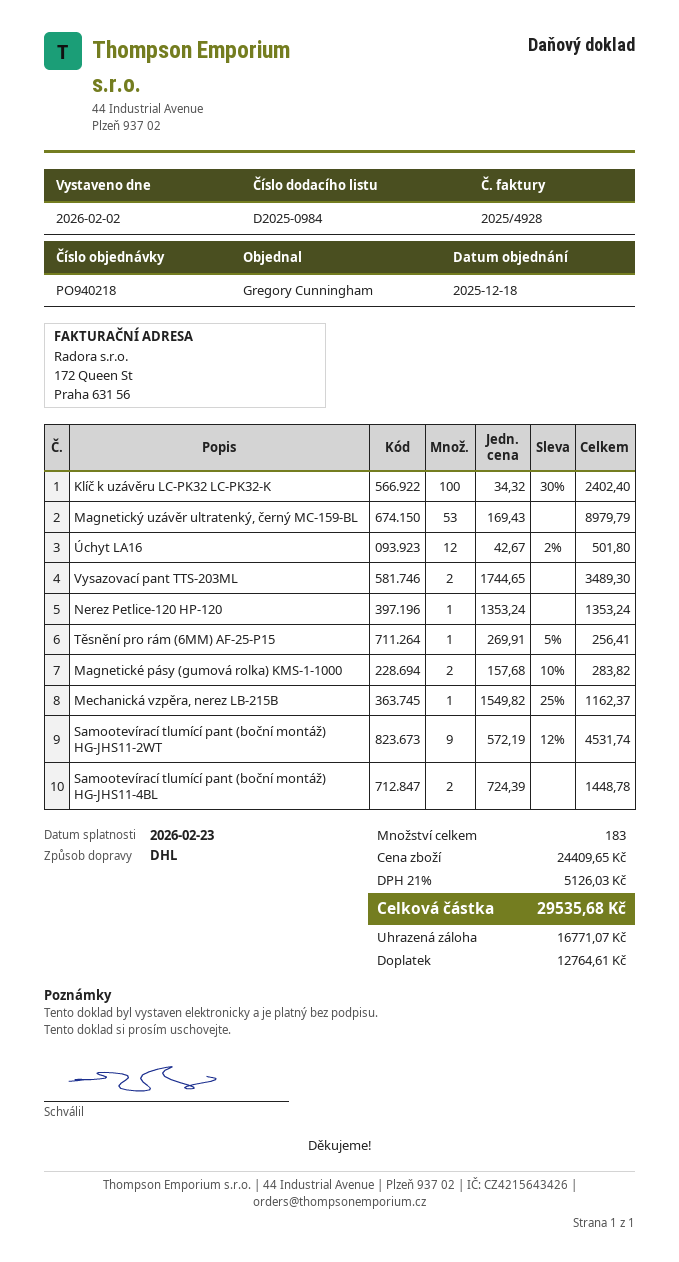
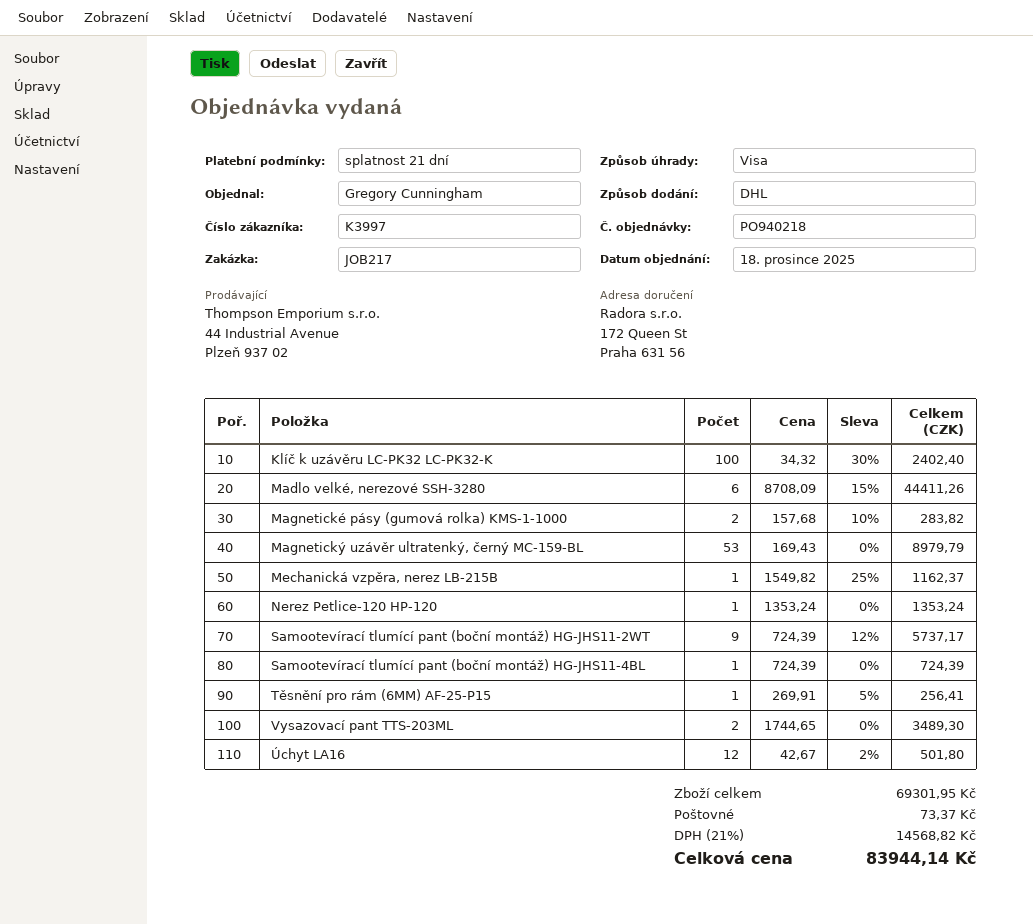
Samootevírací tlumící pant (boční montáž) HG-JHS11-2WT: 9 x 572.19 - 12% = 4531.74 -> 9 x 724.39 - 12% = 5737.17
Samootevírací tlumící pant (boční montáž) HG-JHS11-4BL: 2 x 724.39 = 1448.78 -> 1 x 724.39 = 724.39
Madlo velké, nerezové SSH-3280: none -> 6 x 8708.09 - 15% = 44411.26
subtotal: 24409.65 -> 69301.95
shipping: none -> 73.37
tax: 21% = 5126.03 -> 21% = 14568.82
total: 29535.68 -> 83944.14

